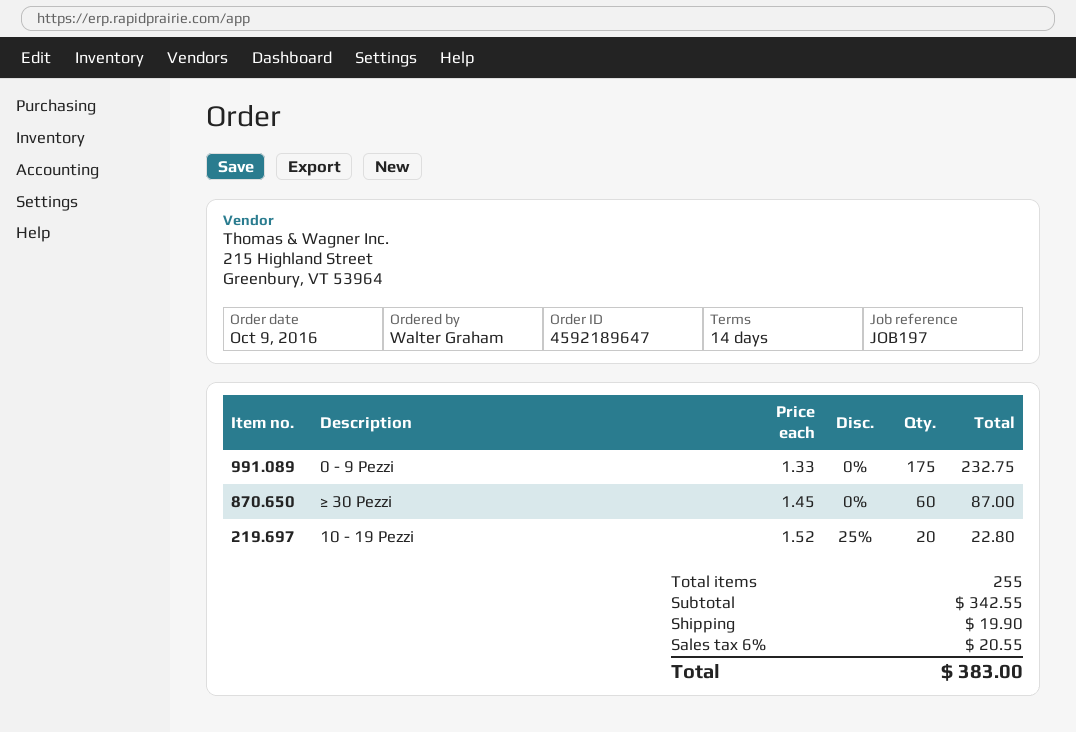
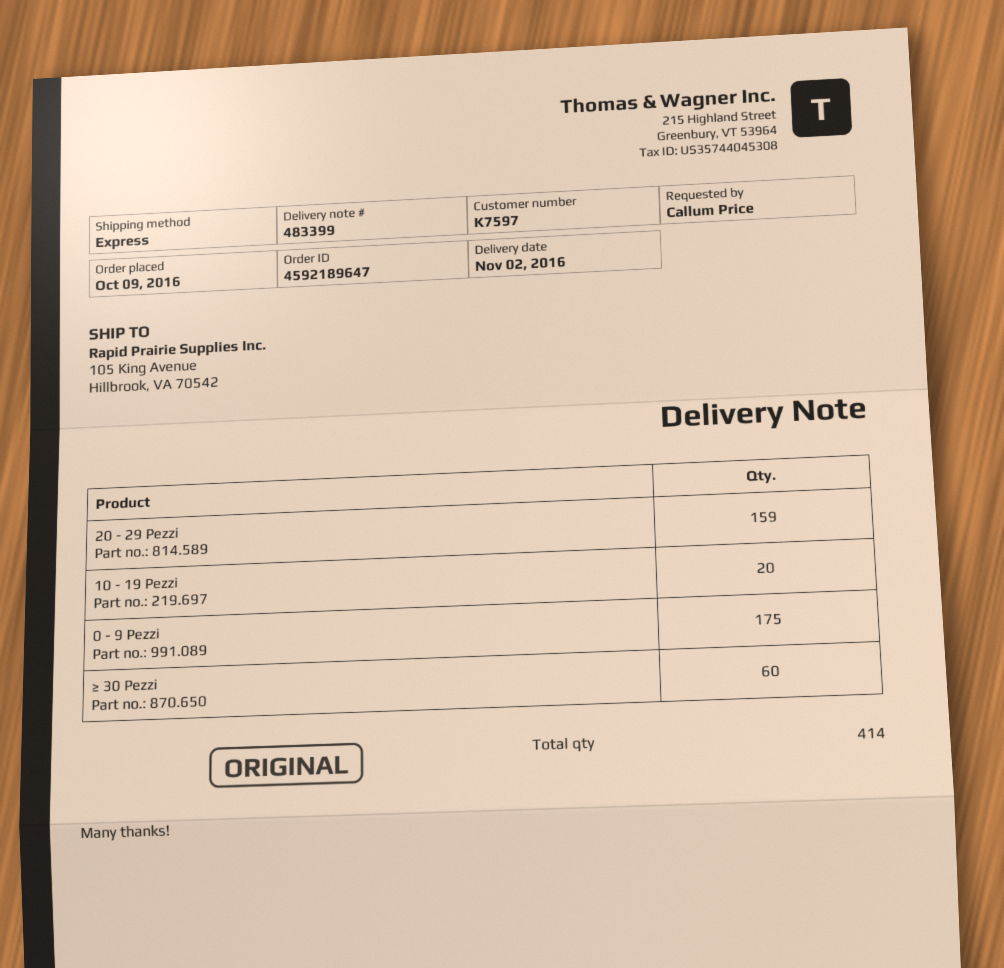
ordered by: Walter Graham -> Callum Price
20 - 29 Pezzi: none -> 159
total quantity: 255 -> 414

